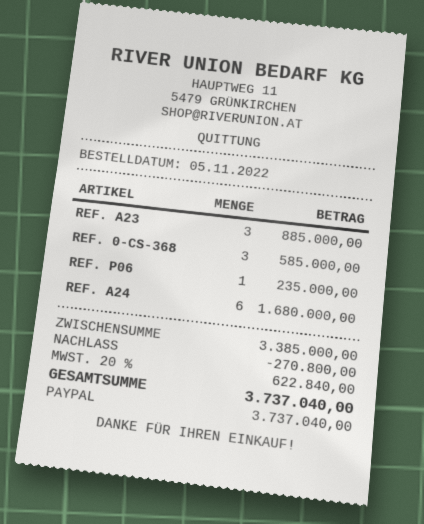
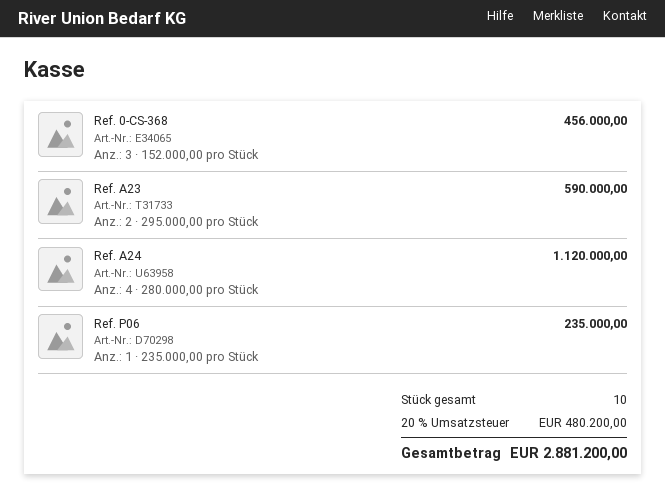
REF. A23: 3 for 885000.00 -> 2 for 590000.00
REF. 0-CS-368: 3 for 585000.00 -> 3 for 456000.00
REF. A24: 6 for 1680000.00 -> 4 for 1120000.00
discount: 270800.00 -> none
tax: 20% = 622840.00 -> 20% = 480200.00
total: 3737040.00 -> 2881200.00

